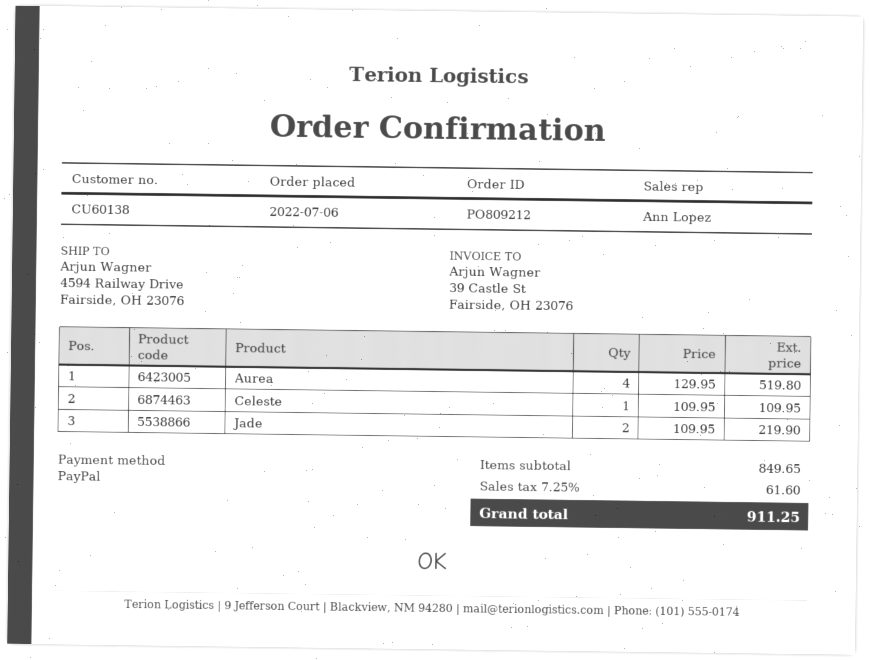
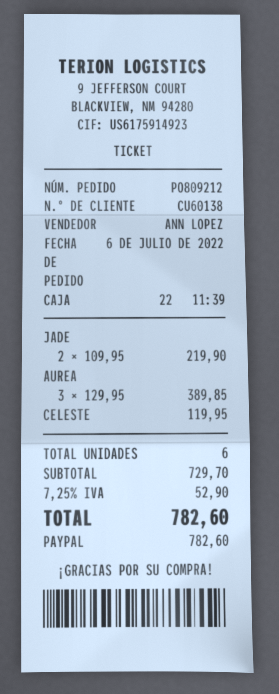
Aurea: 4 x 129.95 = 519.80 -> 3 x 129.95 = 389.85
Celeste: 1 x 109.95 = 109.95 -> 1 x 119.95 = 119.95
subtotal: 849.65 -> 729.70
tax: 7.25% = 61.60 -> 7.25% = 52.90
total: 911.25 -> 782.60

